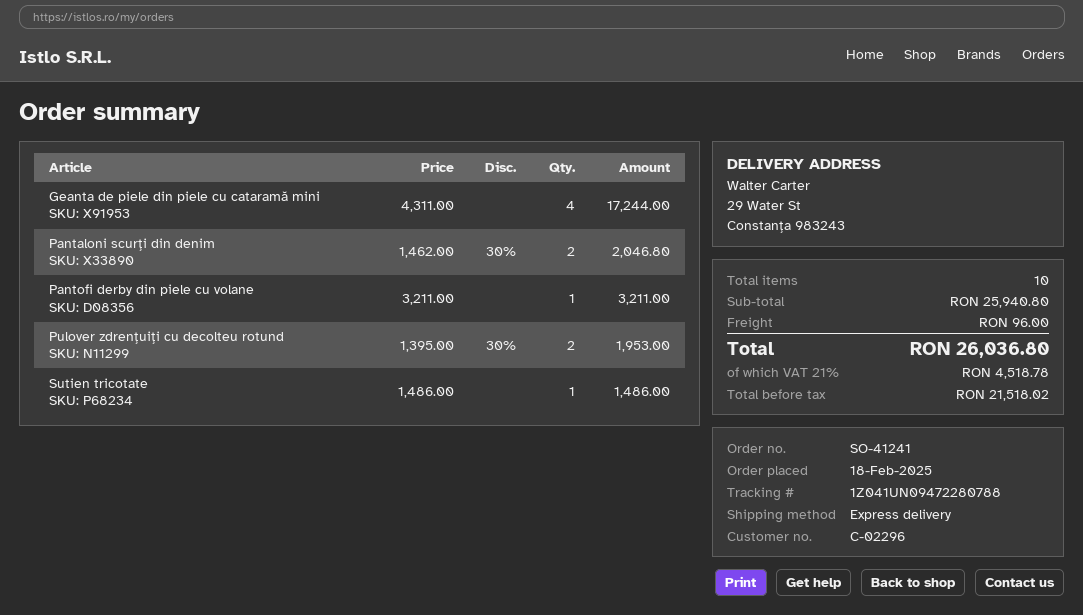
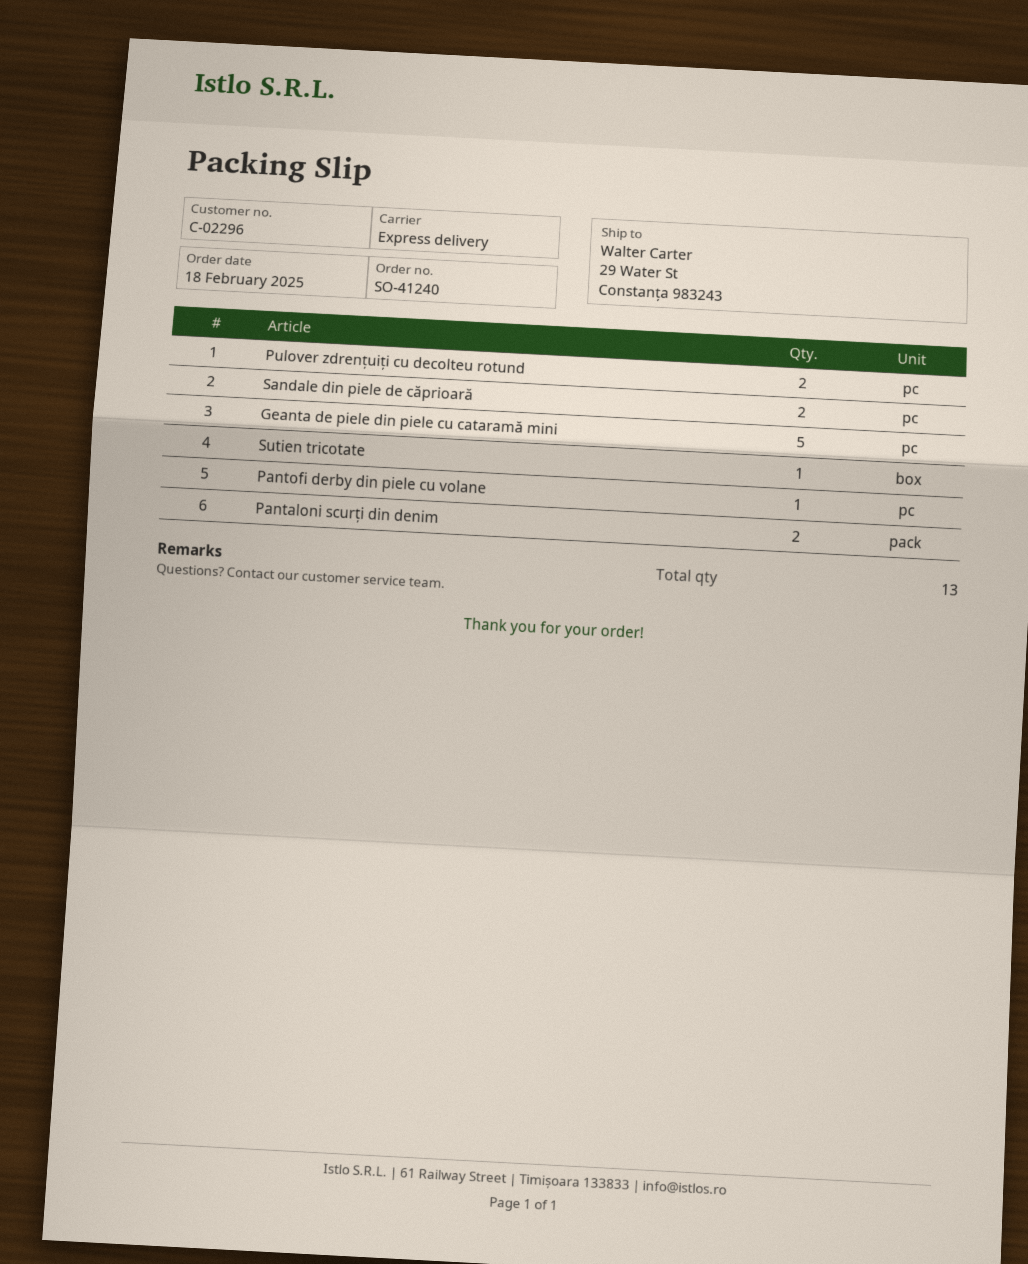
order number: SO-41241 -> SO-41240
Geanta de piele din piele cu cataramă mini: 4 -> 5
Sandale din piele de căprioară: none -> 2
total quantity: 10 -> 13

